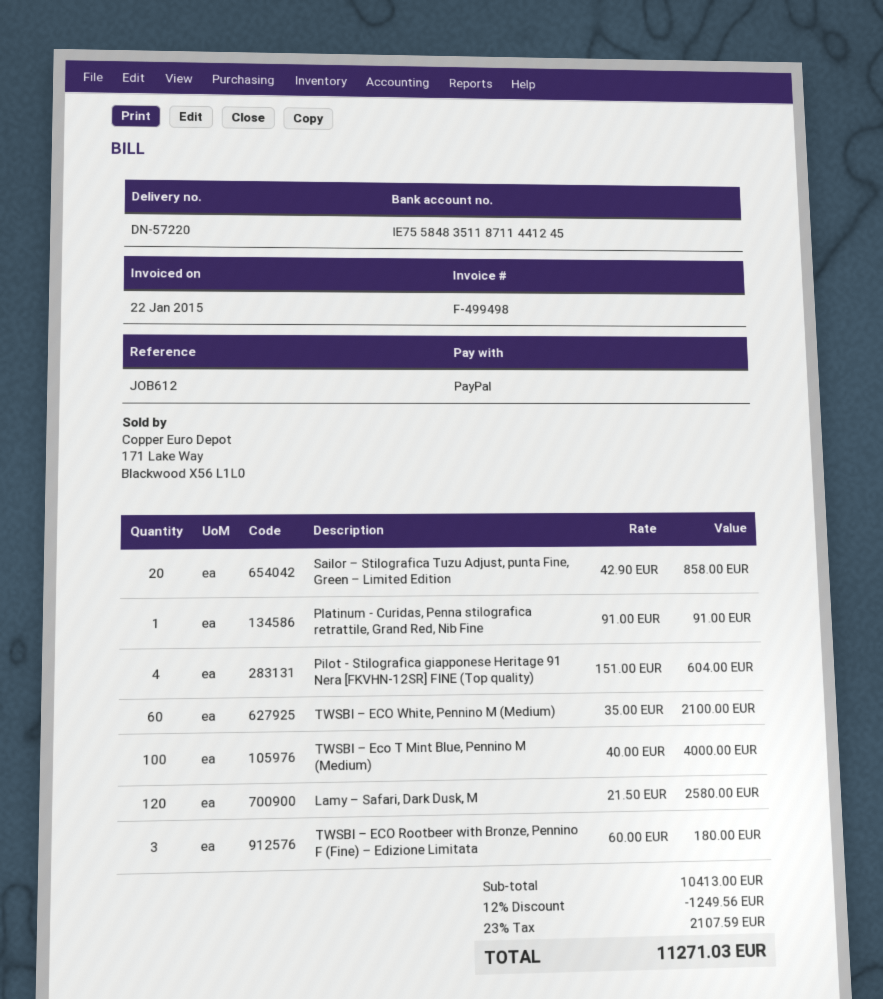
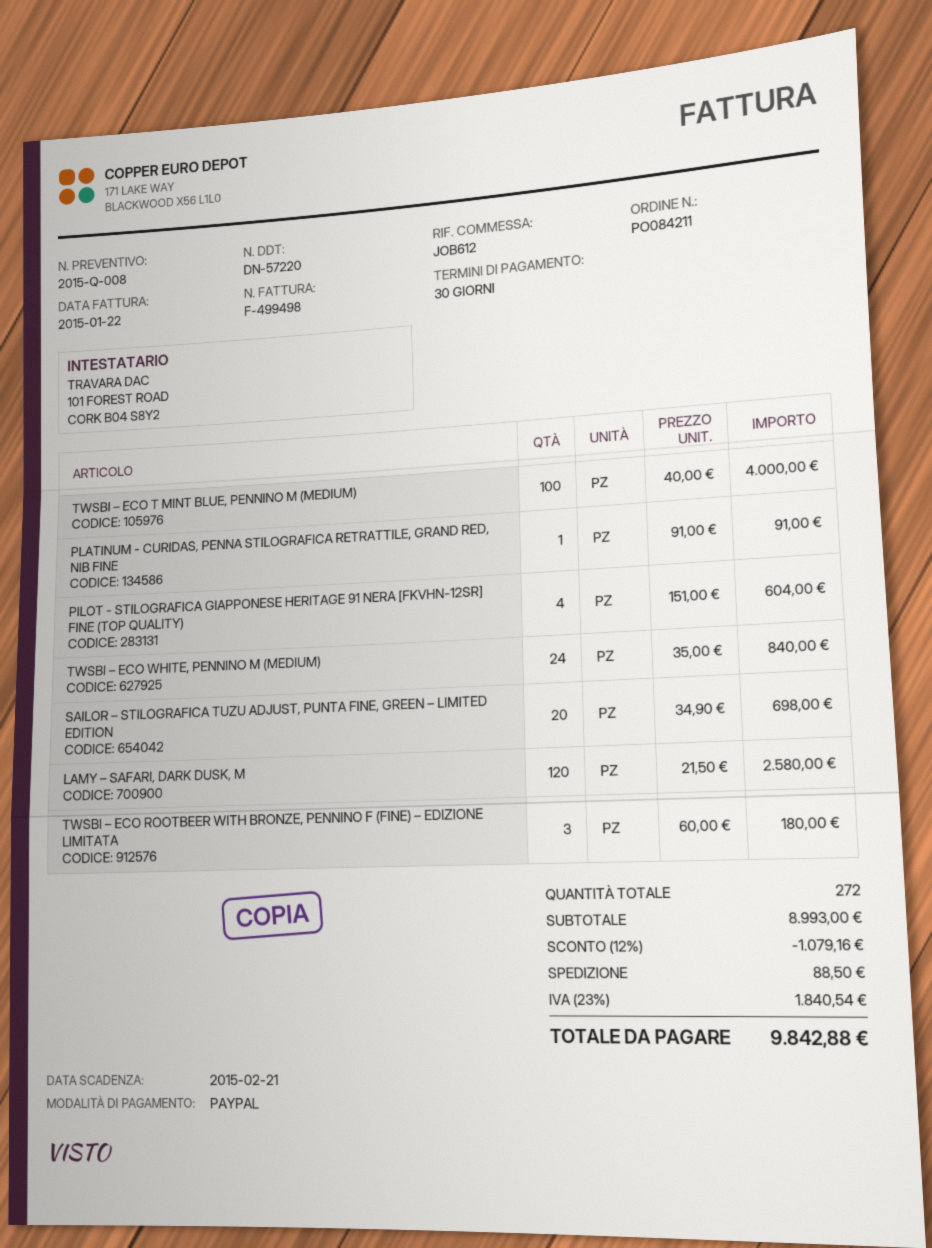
Sailor – Stilografica Tuzu Adjust, punta Fine, Green – Limited Edition: 20 x 42.90 = 858.00 -> 20 x 34.90 = 698.00
TWSBI – ECO White, Pennino M (Medium): 60 x 35.00 = 2100.00 -> 24 x 35.00 = 840.00
subtotal: 10413.00 -> 8993.00
discount: 12% = 1249.56 -> 12% = 1079.16
shipping: none -> 88.50
tax: 23% = 2107.59 -> 23% = 1840.54
total: 11271.03 -> 9842.88

